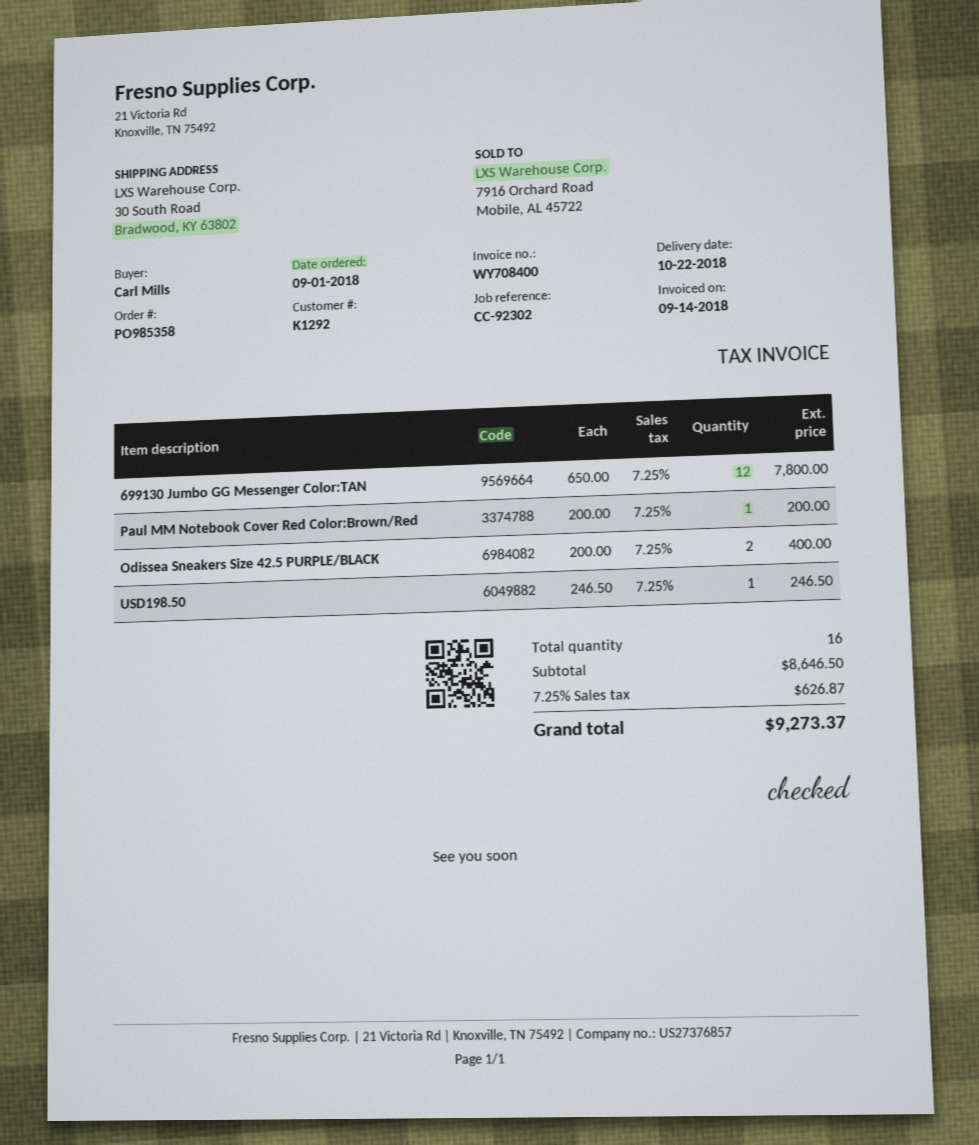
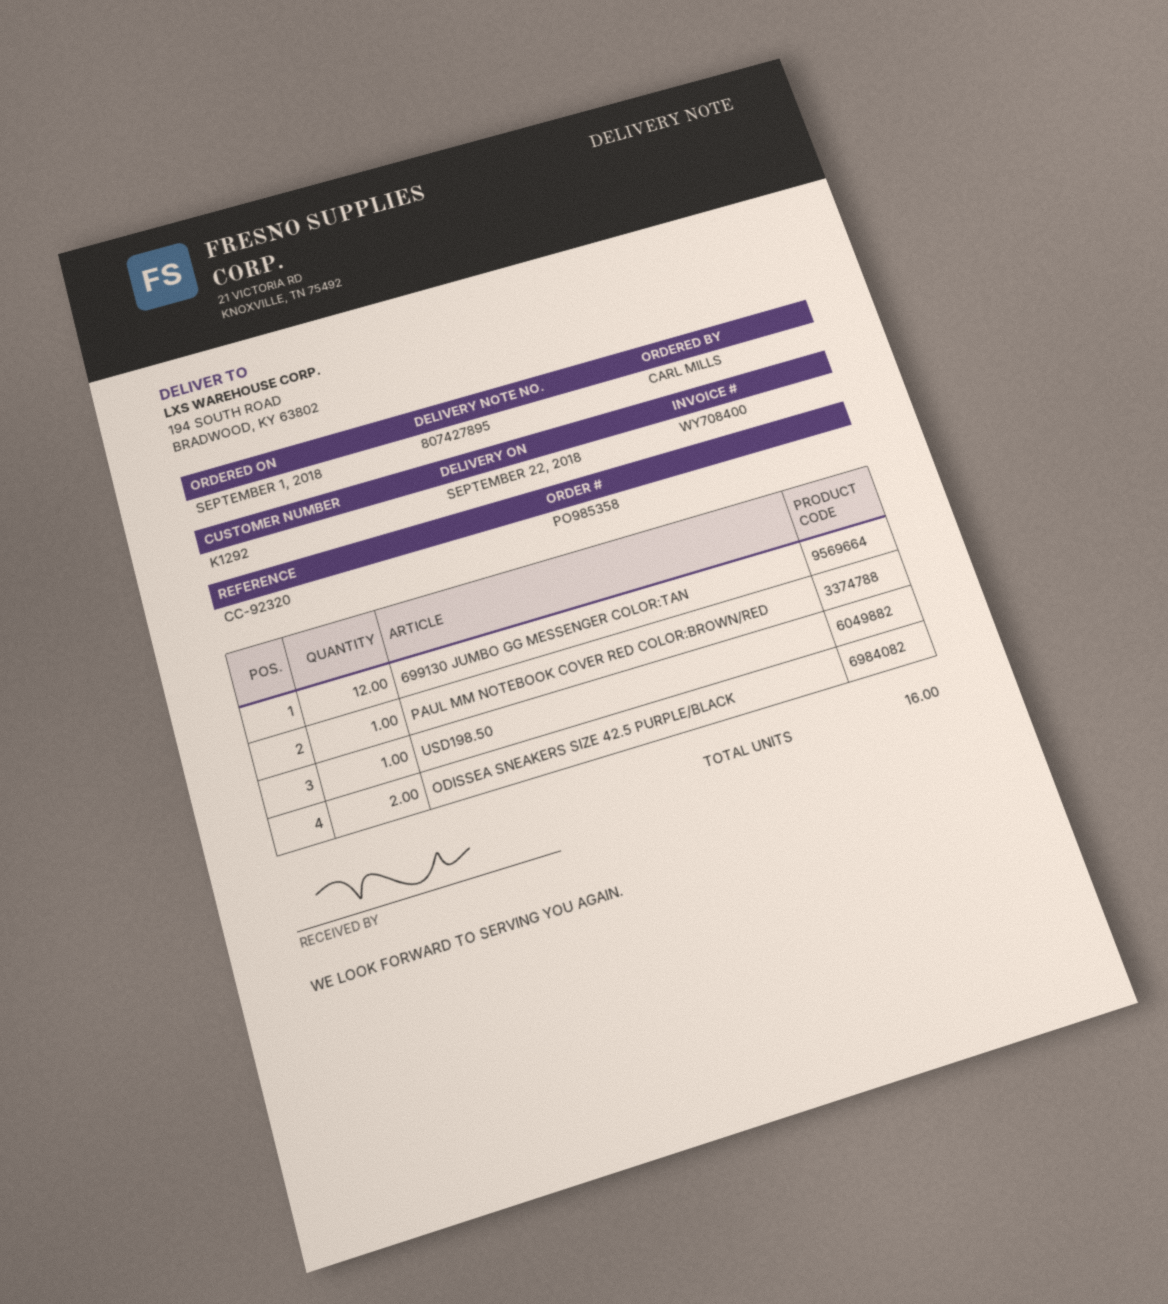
delivery date: 2018-10-22 -> 2018-09-22
reference: CC-92302 -> CC-92320
ship to: 30 South Road, Bradwood, KY 63802 -> 194 SOUTH ROAD, BRADWOOD, KY 63802

